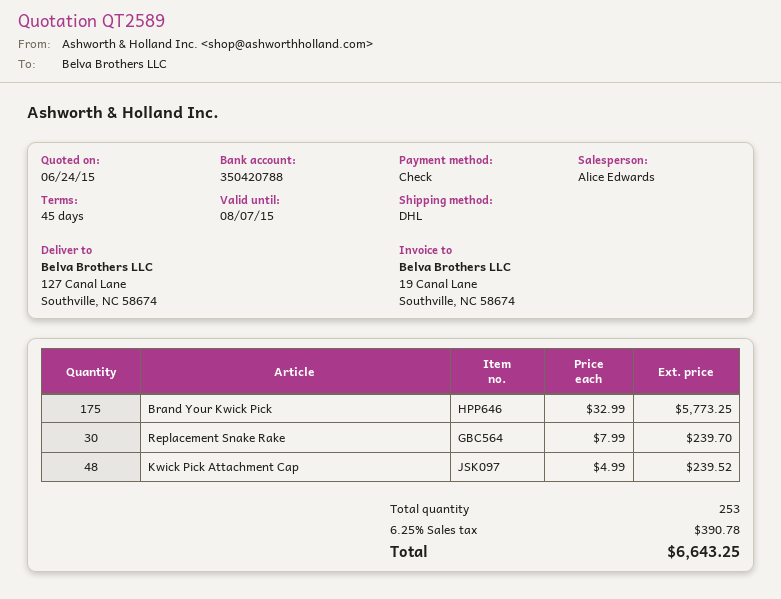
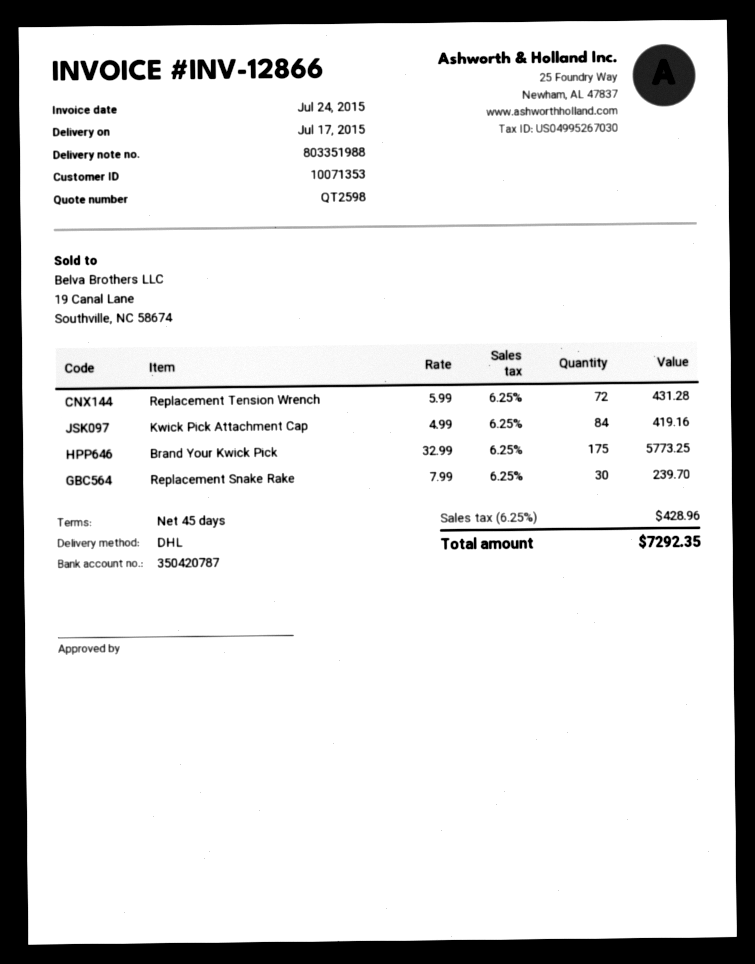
quote number: QT2589 -> QT2598
bank account: 350420788 -> 350420787
Kwick Pick Attachment Cap: 48 x 4.99 = 239.52 -> 84 x 4.99 = 419.16
Replacement Tension Wrench: none -> 72 x 5.99 = 431.28
tax: 6.25% = 390.78 -> 6.25% = 428.96
total: 6643.25 -> 7292.35

